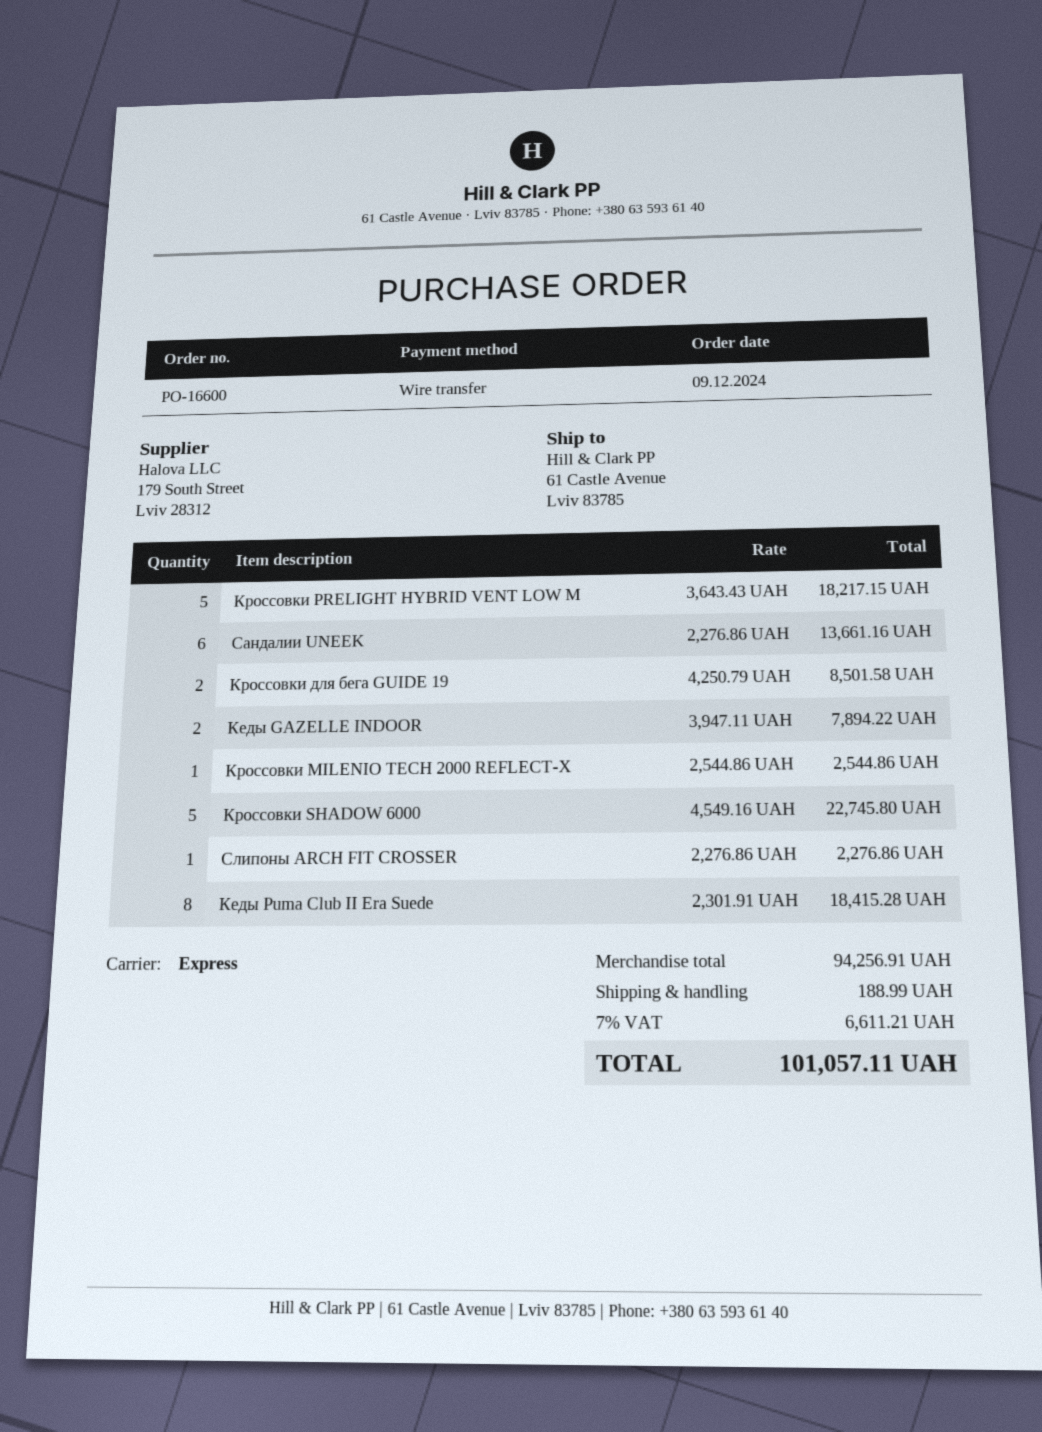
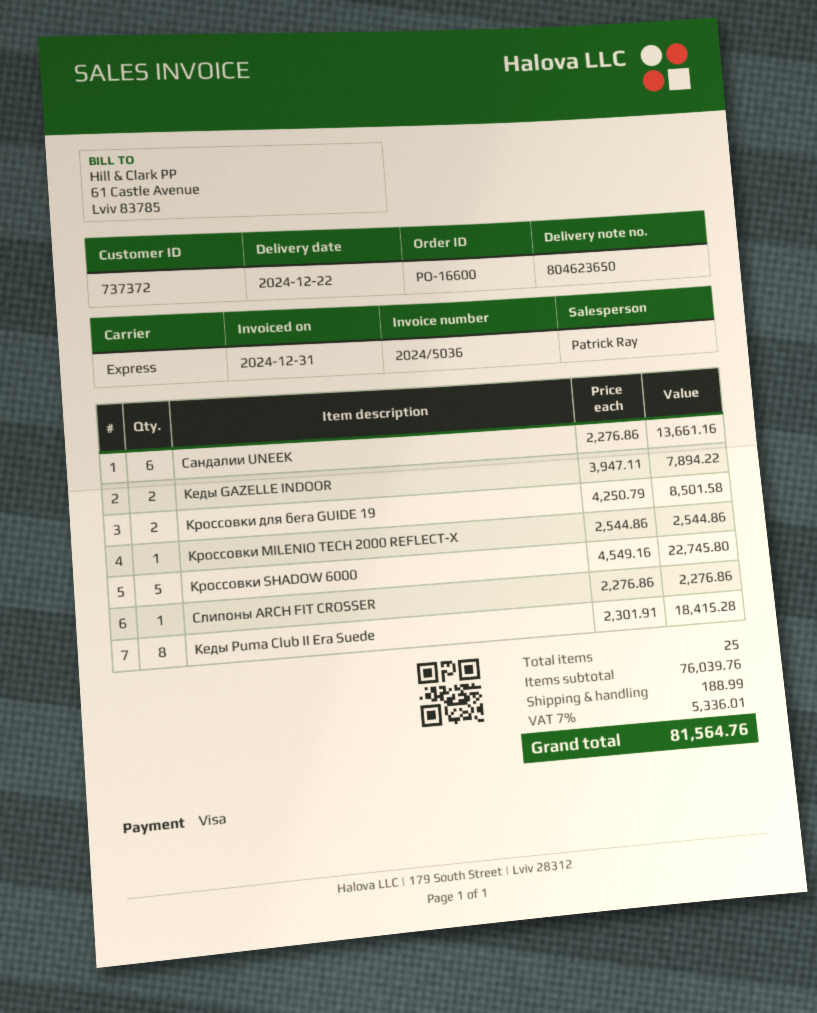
payment method: bank transfer -> Visa
Кроссовки PRELIGHT HYBRID VENT LOW M: 5 x 3643.43 = 18217.15 -> none
subtotal: 94256.91 -> 76039.76
tax: 7% = 6611.21 -> 7% = 5336.01
total: 101057.11 -> 81564.76

